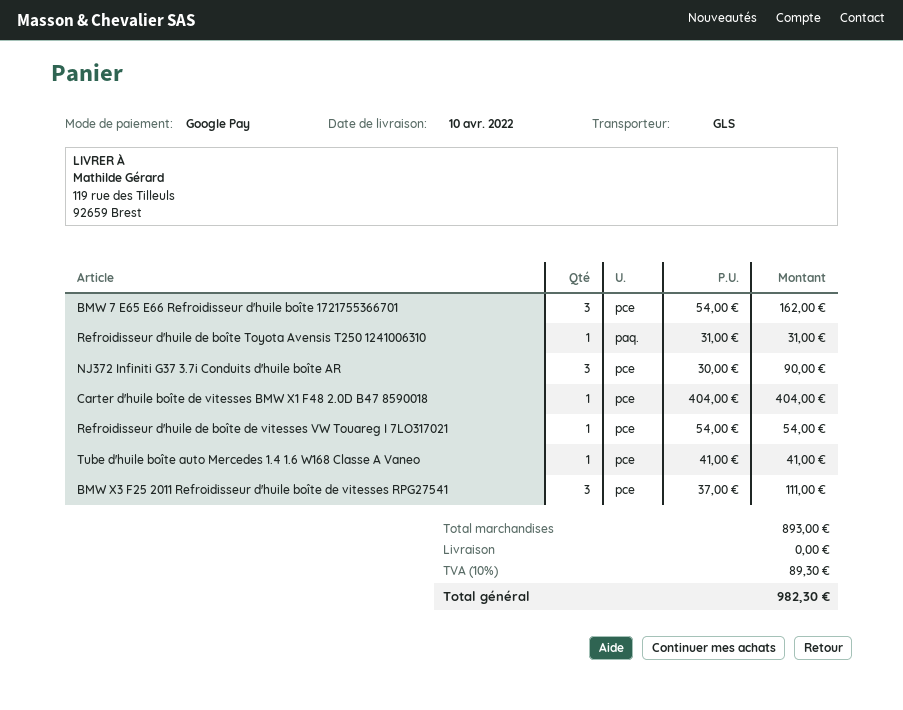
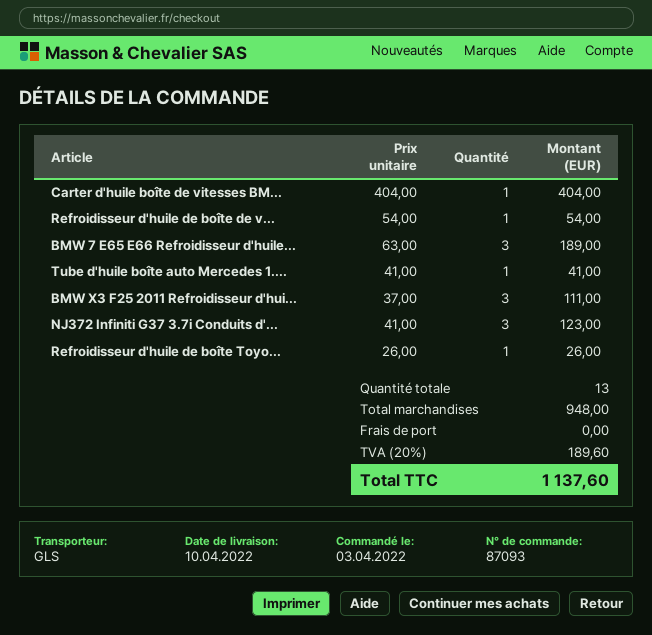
BMW 7 E65 E66 Refroidisseur d'huile boîte 1721755366701: 3 x 54.00 = 162.00 -> 3 x 63.00 = 189.00
Refroidisseur d'huile de boîte Toyota Avensis T250 1241006310: 1 x 31.00 = 31.00 -> 1 x 26.00 = 26.00
NJ372 Infiniti G37 3.7i Conduits d'huile boîte AR: 3 x 30.00 = 90.00 -> 3 x 41.00 = 123.00
subtotal: 893.00 -> 948.00
tax: 10% = 89.30 -> 20% = 189.60
total: 982.30 -> 1137.60

